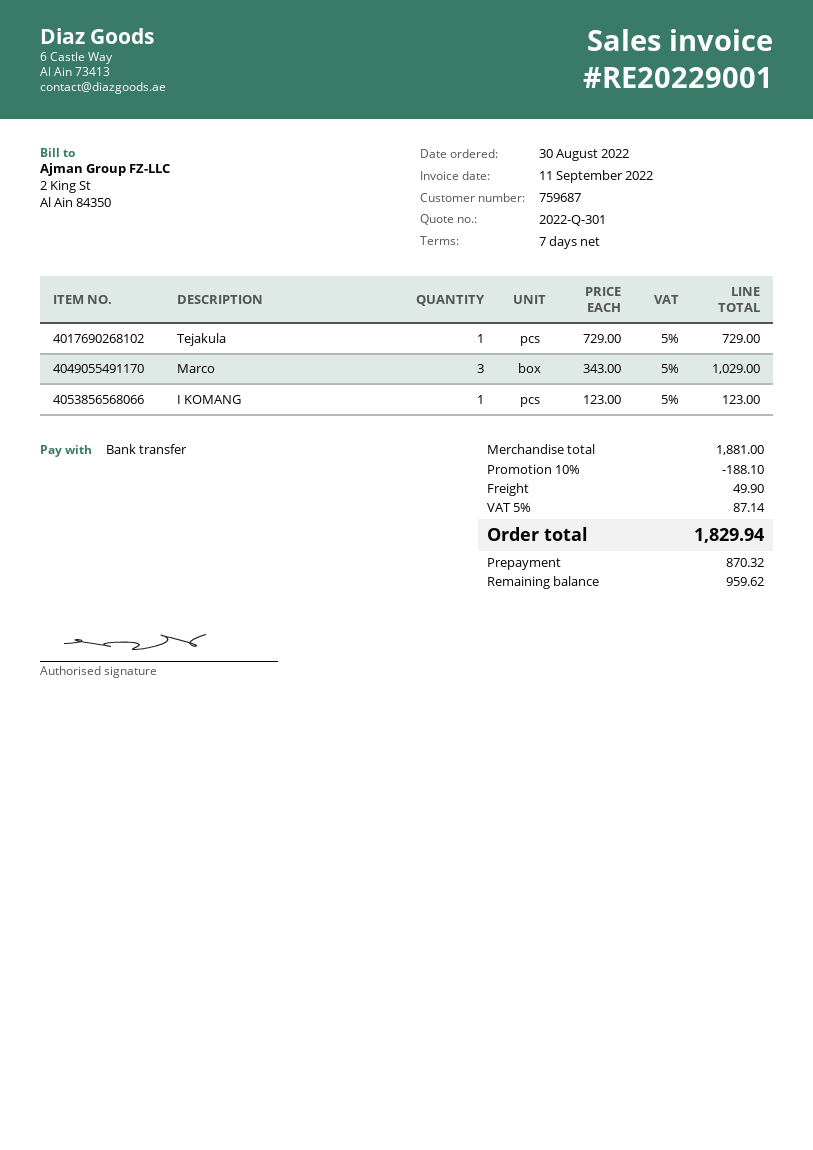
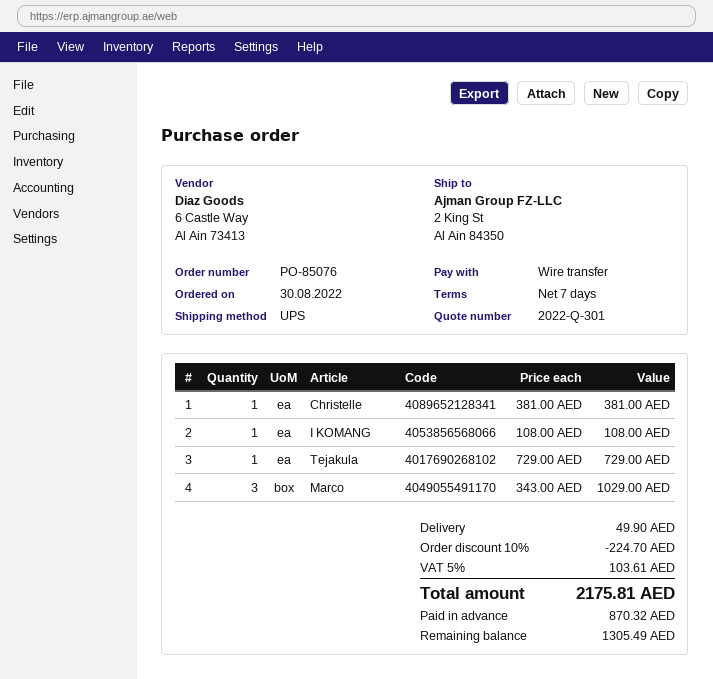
I KOMANG: 1 x 123.00 = 123.00 -> 1 x 108.00 = 108.00
Christelle: none -> 1 x 381.00 = 381.00
discount: 10% = 188.10 -> 10% = 224.70
tax: 5% = 87.14 -> 5% = 103.61
total: 1829.94 -> 2175.81
balance: 959.62 -> 1305.49

